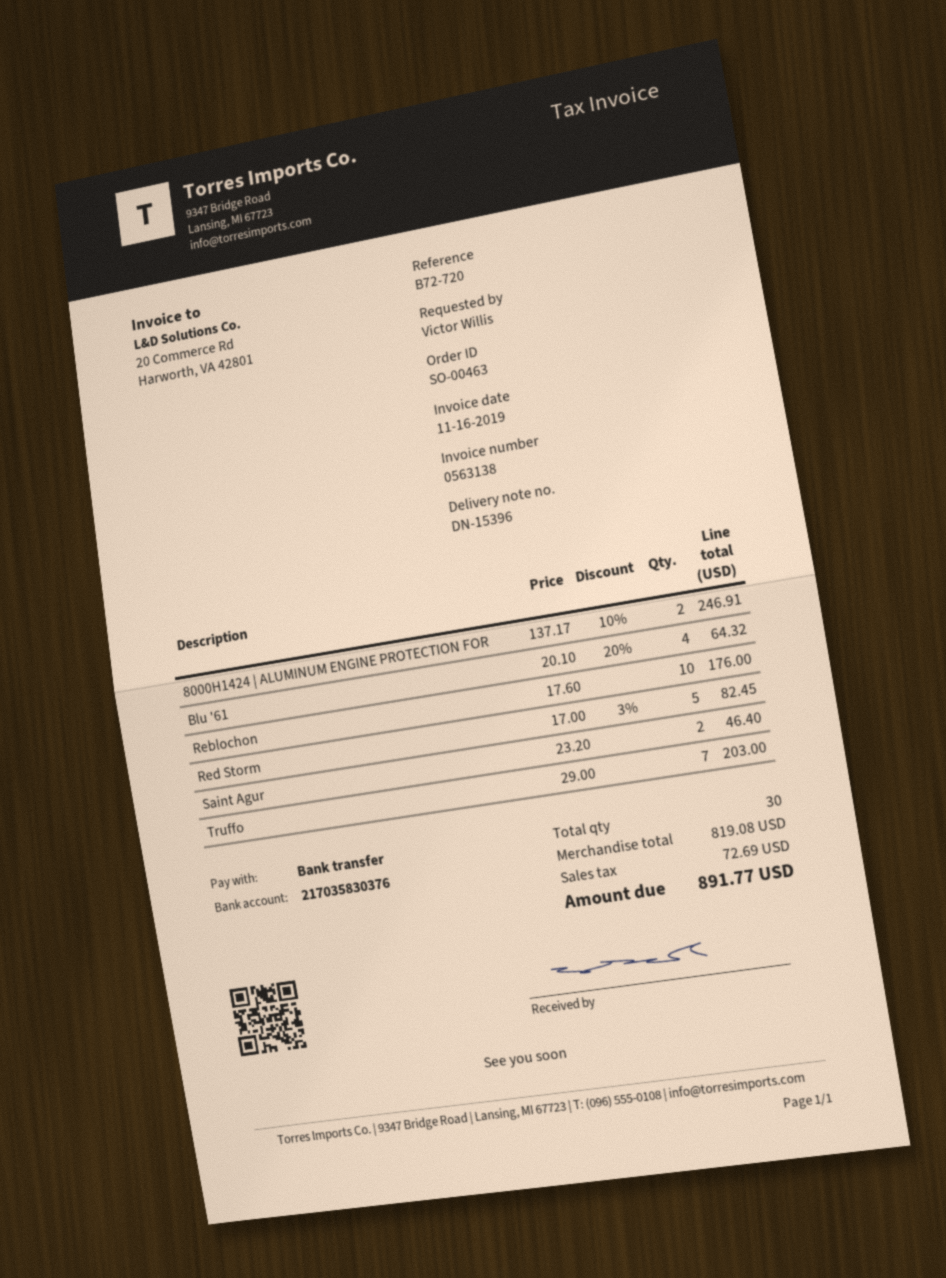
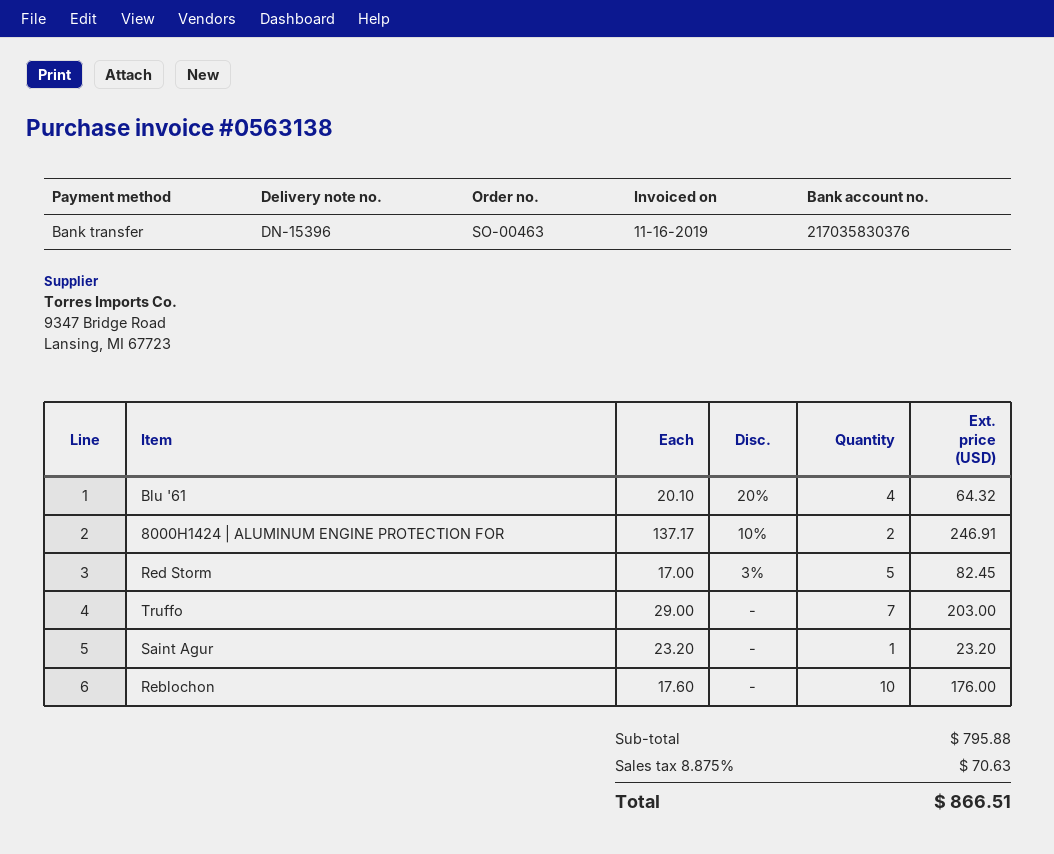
Saint Agur: 2 x 23.20 = 46.40 -> 1 x 23.20 = 23.20
subtotal: 819.08 -> 795.88
tax: 72.69 -> 70.63
total: 891.77 -> 866.51

